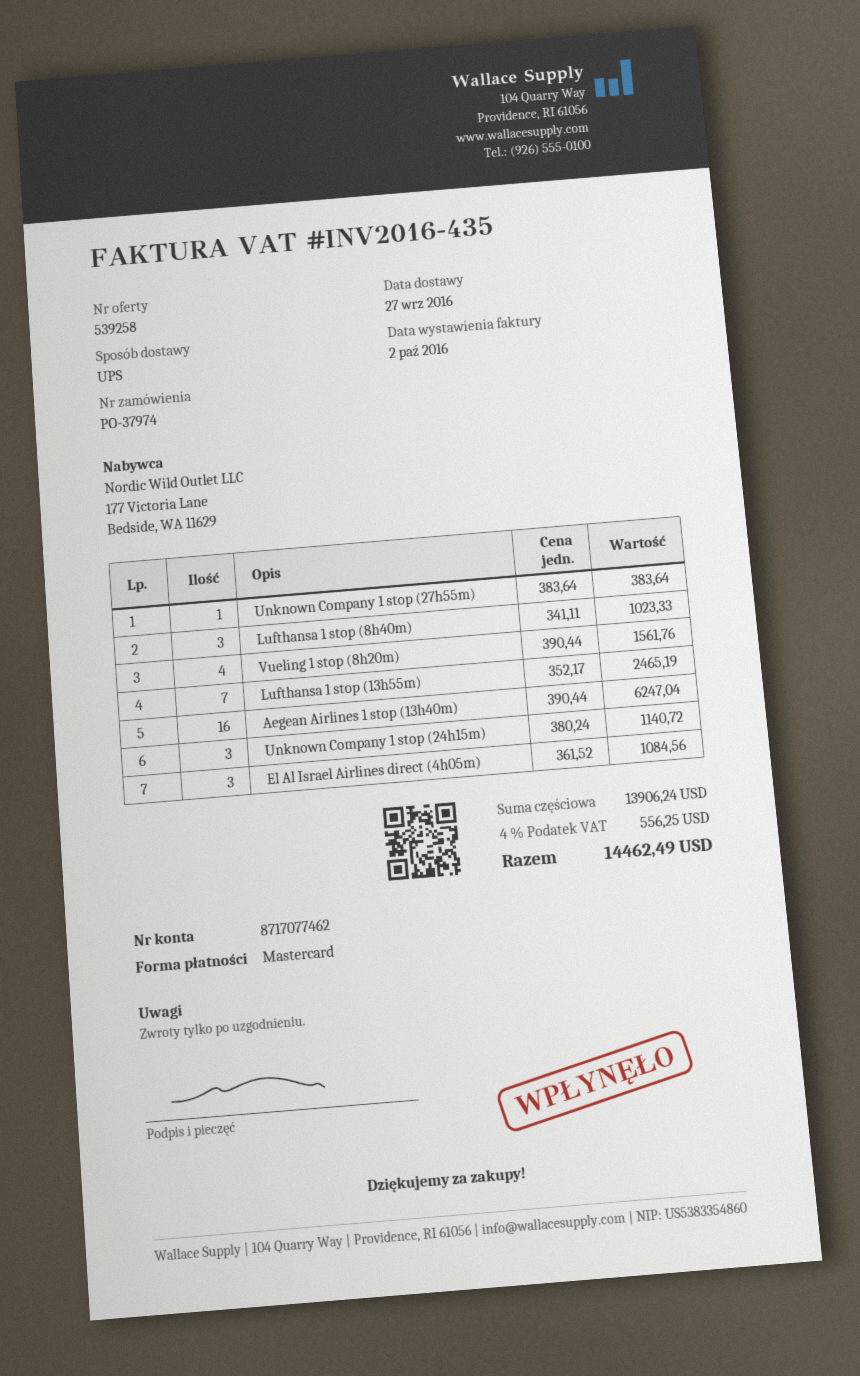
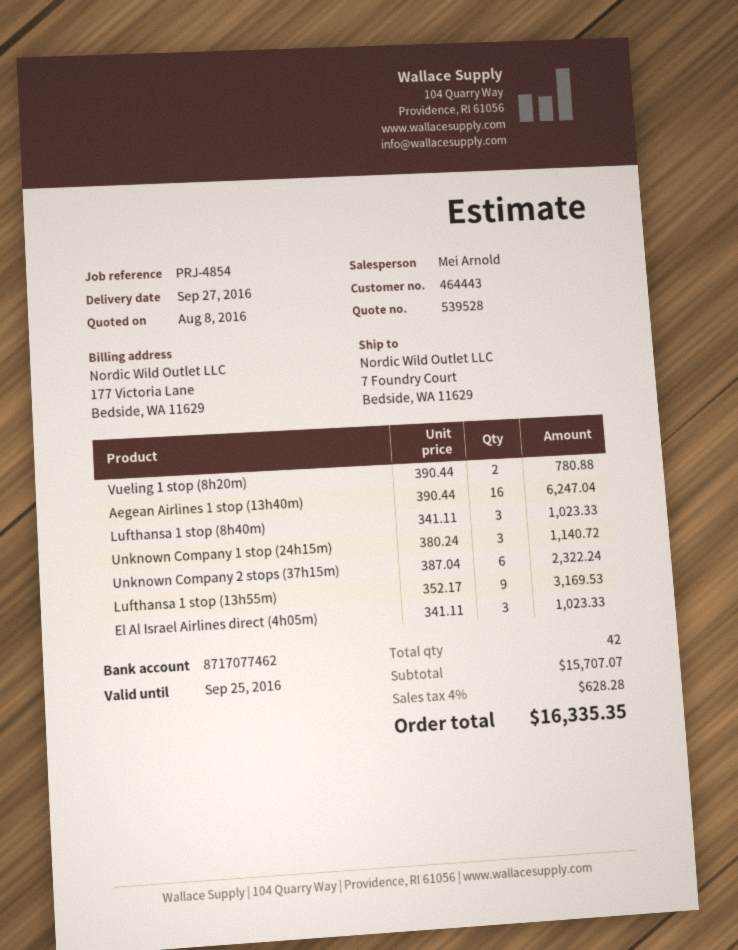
quote number: 539258 -> 539528
Unknown Company 1 stop (27h55m): 1 x 383.64 = 383.64 -> none
Vueling 1 stop (8h20m): 4 x 390.44 = 1561.76 -> 2 x 390.44 = 780.88
Lufthansa 1 stop (13h55m): 7 x 352.17 = 2465.19 -> 9 x 352.17 = 3169.53
El Al Israel Airlines direct (4h05m): 3 x 361.52 = 1084.56 -> 3 x 341.11 = 1023.33
Unknown Company 2 stops (37h15m): none -> 6 x 387.04 = 2322.24
subtotal: 13906.24 -> 15707.07
tax: 4% = 556.25 -> 4% = 628.28
total: 14462.49 -> 16335.35

